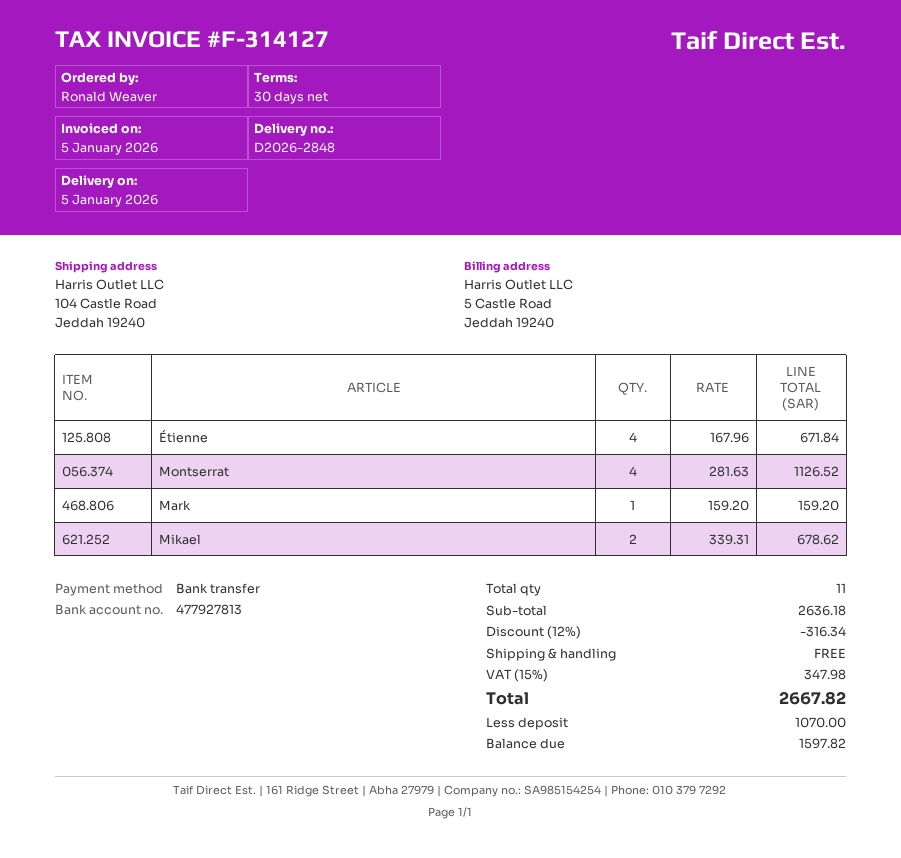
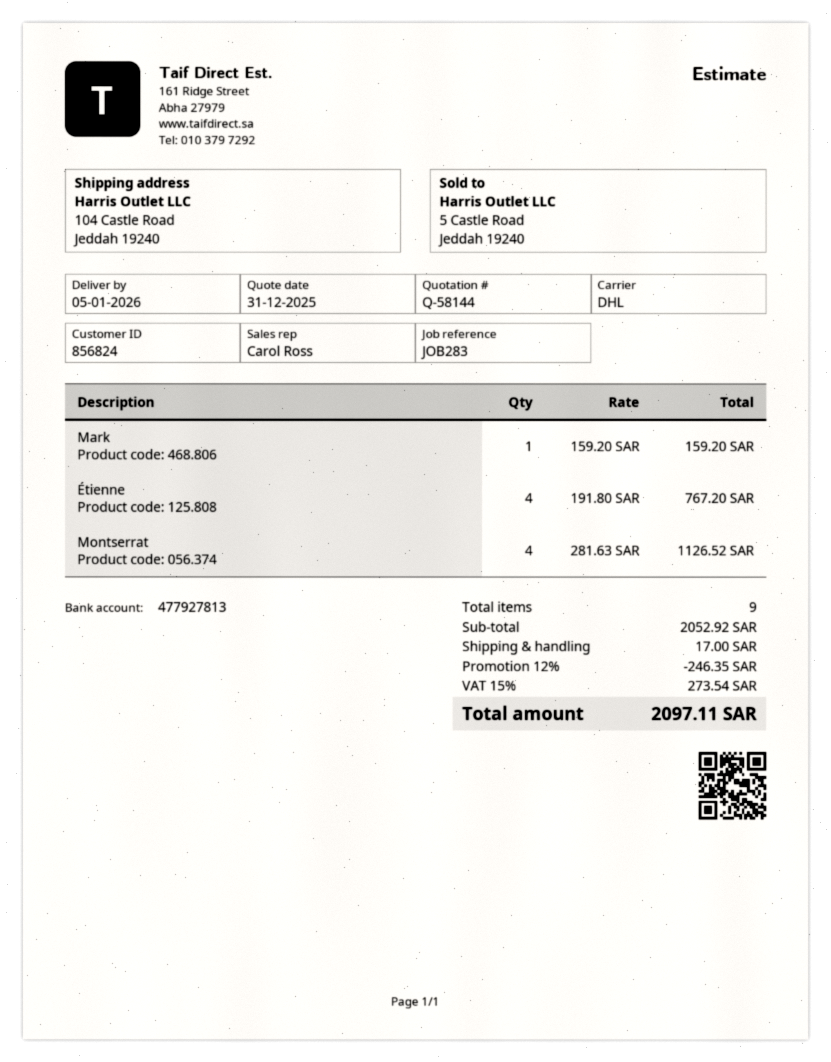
Étienne: 4 x 167.96 = 671.84 -> 4 x 191.80 = 767.20
Mikael: 2 x 339.31 = 678.62 -> none
total quantity: 11 -> 9
subtotal: 2636.18 -> 2052.92
discount: 12% = 316.34 -> 12% = 246.35
shipping: 0.00 -> 17.00
tax: 15% = 347.98 -> 15% = 273.54
total: 2667.82 -> 2097.11

